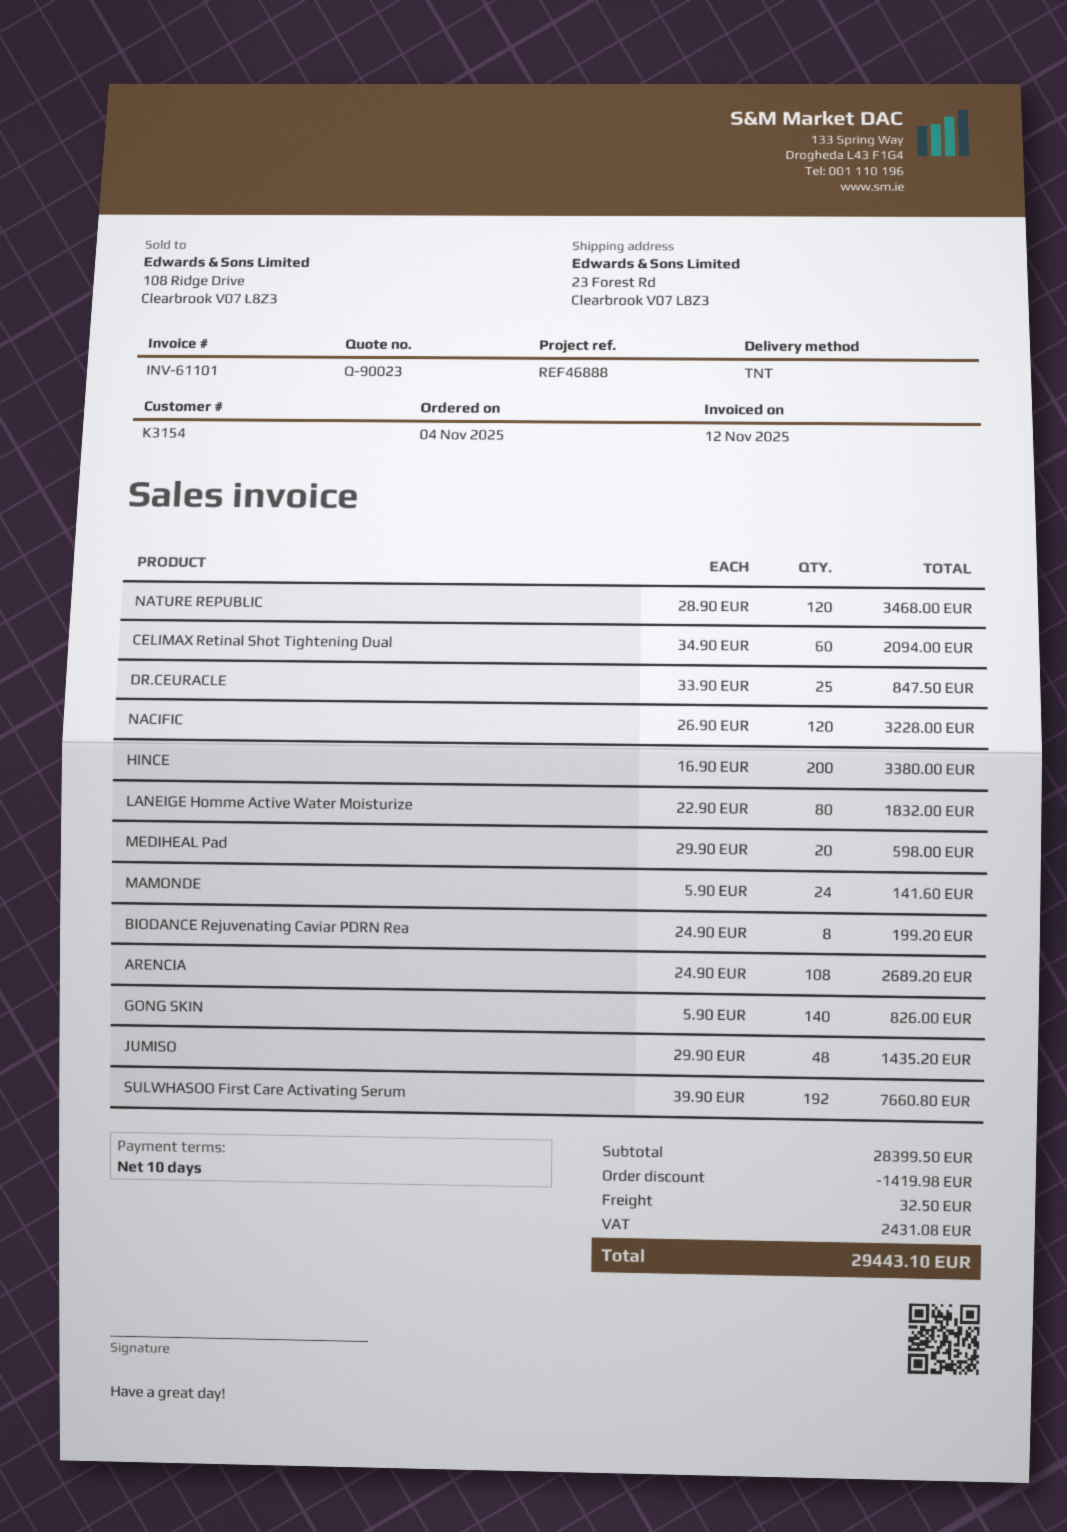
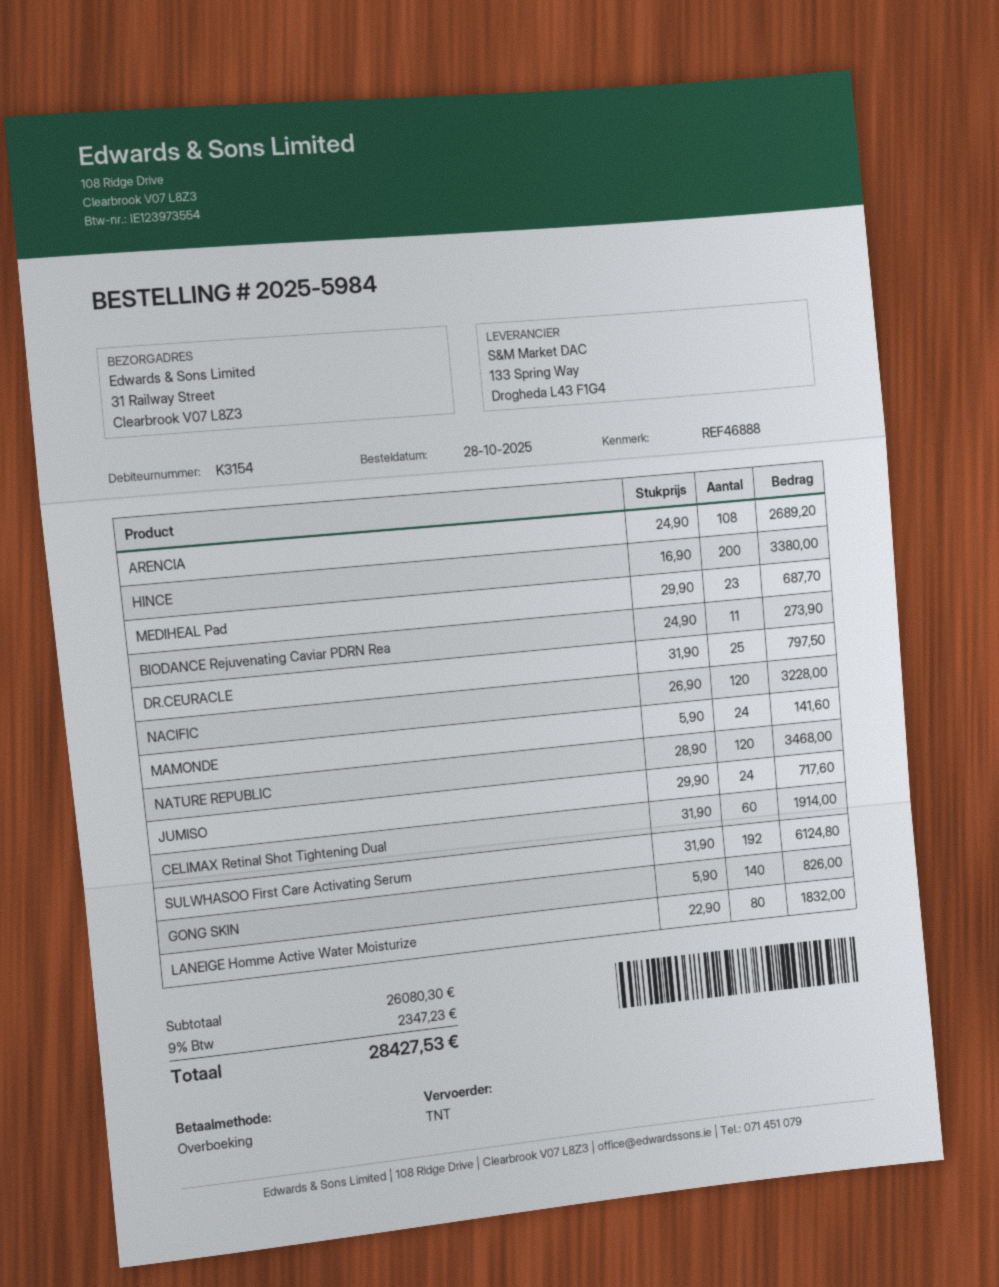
order date: 2025-11-04 -> 2025-10-28
ship to: 23 Forest Rd, Clearbrook V07 L8Z3 -> 31 Railway Street, Clearbrook V07 L8Z3
CELIMAX Retinal Shot Tightening Dual: 60 x 34.90 = 2094.00 -> 60 x 31.90 = 1914.00
DR.CEURACLE: 25 x 33.90 = 847.50 -> 25 x 31.90 = 797.50
MEDIHEAL Pad: 20 x 29.90 = 598.00 -> 23 x 29.90 = 687.70
BIODANCE Rejuvenating Caviar PDRN Rea: 8 x 24.90 = 199.20 -> 11 x 24.90 = 273.90
JUMISO: 48 x 29.90 = 1435.20 -> 24 x 29.90 = 717.60
SULWHASOO First Care Activating Serum: 192 x 39.90 = 7660.80 -> 192 x 31.90 = 6124.80
subtotal: 28399.50 -> 26080.30
discount: 1419.98 -> none
shipping: 32.50 -> none
tax: 2431.08 -> 2347.23
total: 29443.10 -> 28427.53

